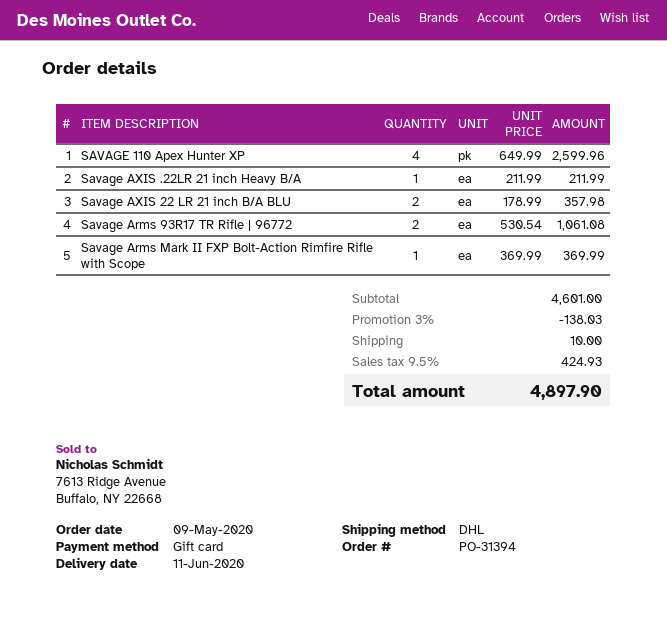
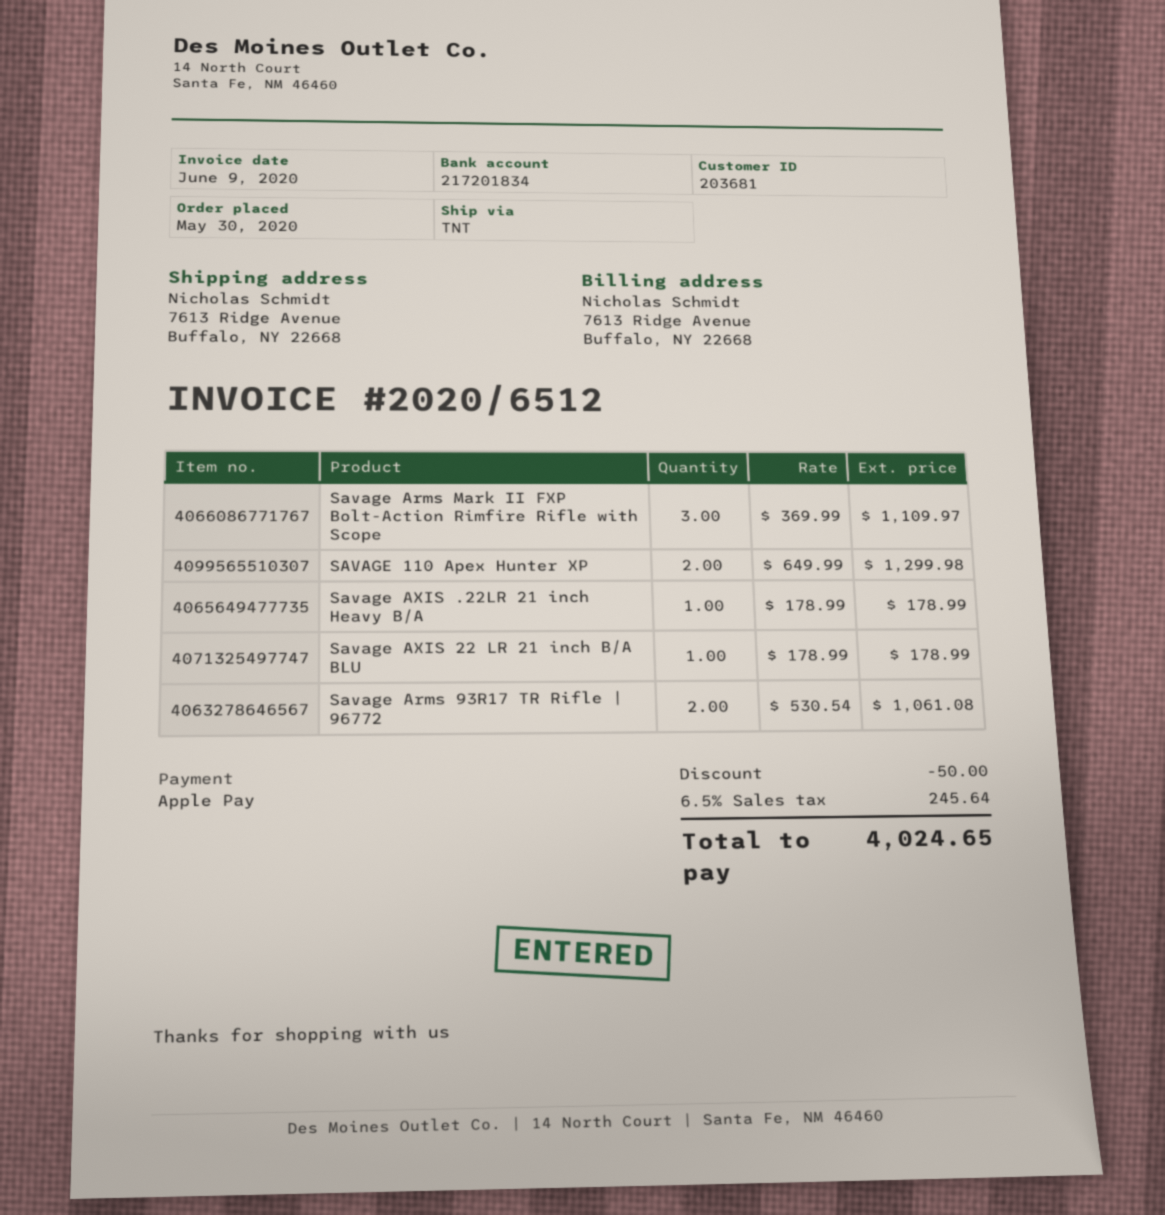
order date: 2020-05-09 -> 2020-05-30
payment method: gift card -> Apple Pay
shipping method: DHL -> TNT
SAVAGE 110 Apex Hunter XP: 4 x 649.99 = 2599.96 -> 2 x 649.99 = 1299.98
Savage AXIS .22LR 21 inch Heavy B/A: 1 x 211.99 = 211.99 -> 1 x 178.99 = 178.99
Savage AXIS 22 LR 21 inch B/A BLU: 2 x 178.99 = 357.98 -> 1 x 178.99 = 178.99
Savage Arms Mark II FXP Bolt-Action Rimfire Rifle with Scope: 1 x 369.99 = 369.99 -> 3 x 369.99 = 1109.97
discount: 138.03 -> 50.00
shipping: 10.00 -> none
tax: 9.5% = 424.93 -> 6.5% = 245.64
total: 4897.90 -> 4024.65

